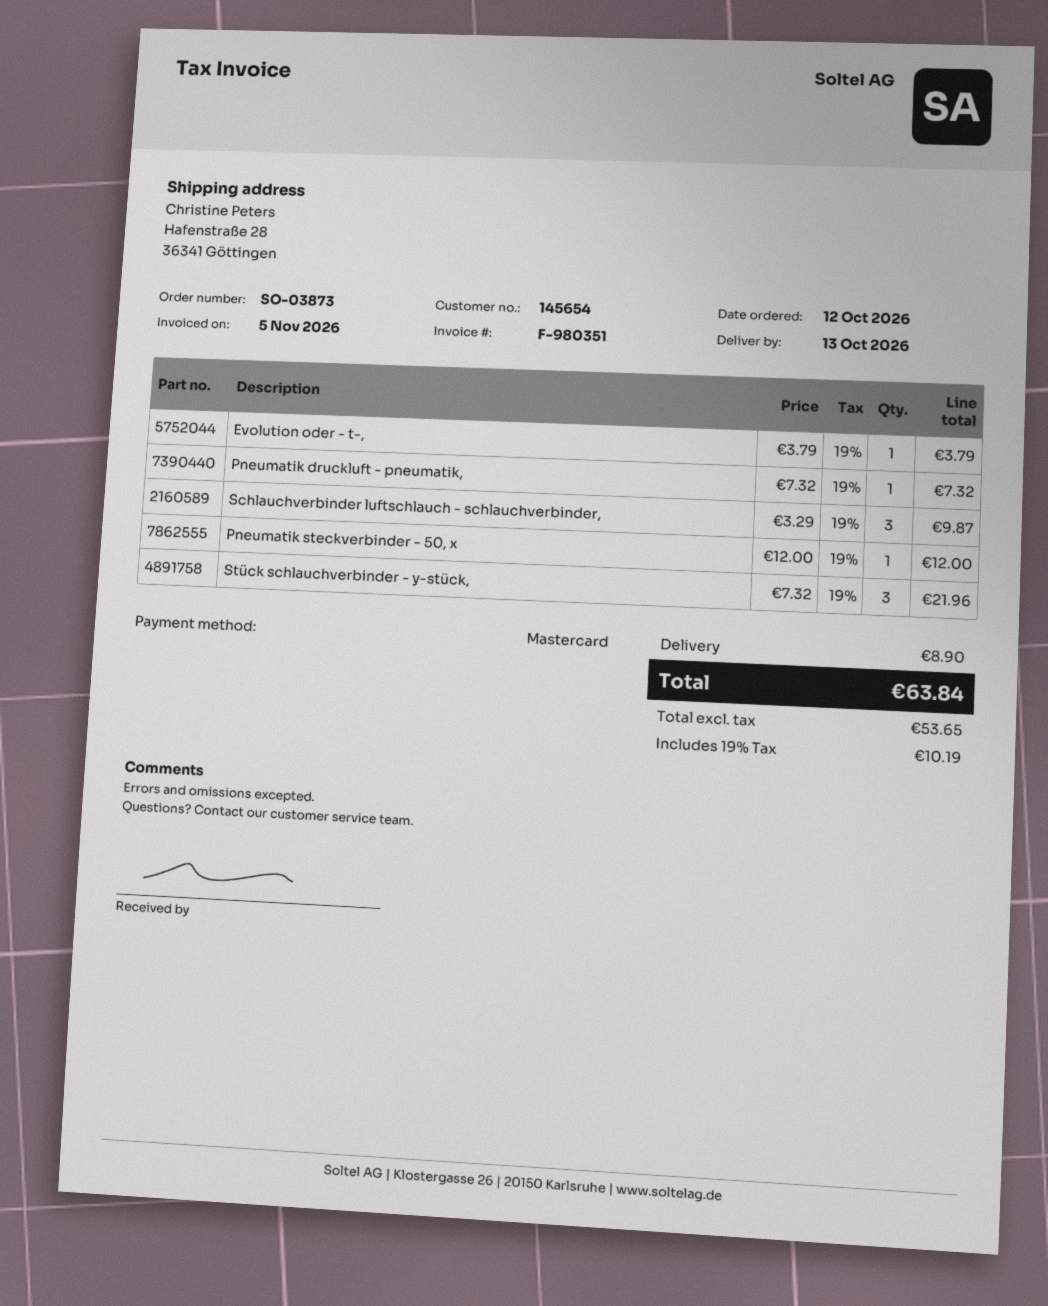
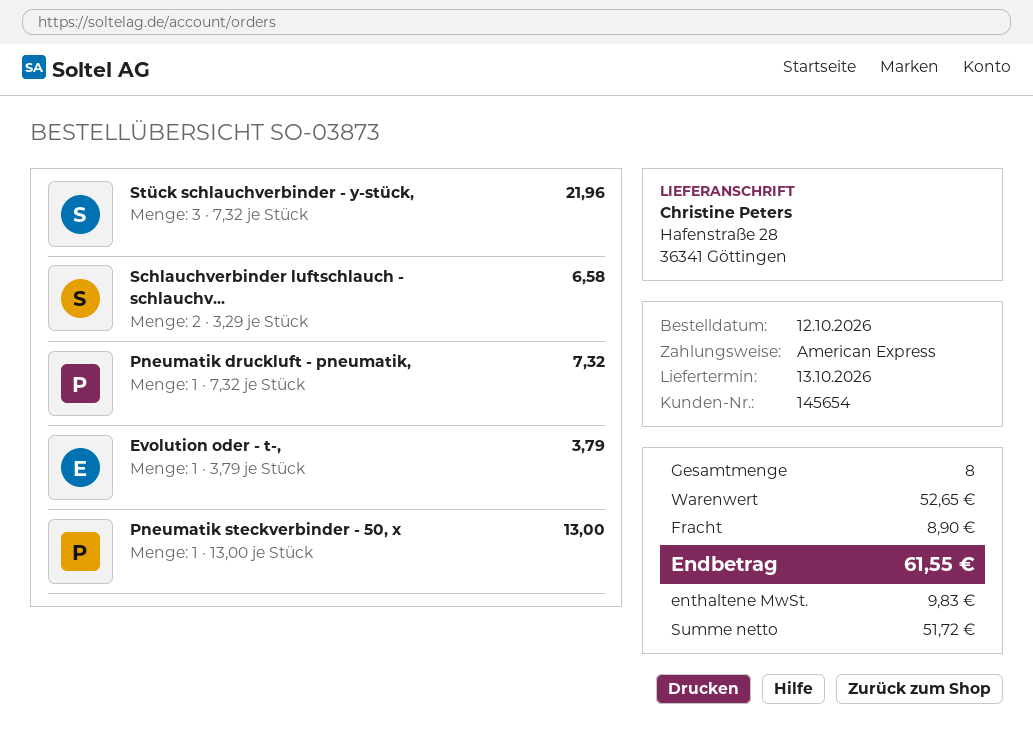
payment method: Mastercard -> American Express
Schlauchverbinder luftschlauch - schlauchverbinder,: 3 x 3.29 = 9.87 -> 2 x 3.29 = 6.58
Pneumatik steckverbinder - 50, x: 1 x 12.00 = 12.00 -> 1 x 13.00 = 13.00
net: 53.65 -> 51.72
tax: 10.19 -> 9.83
total: 63.84 -> 61.55

